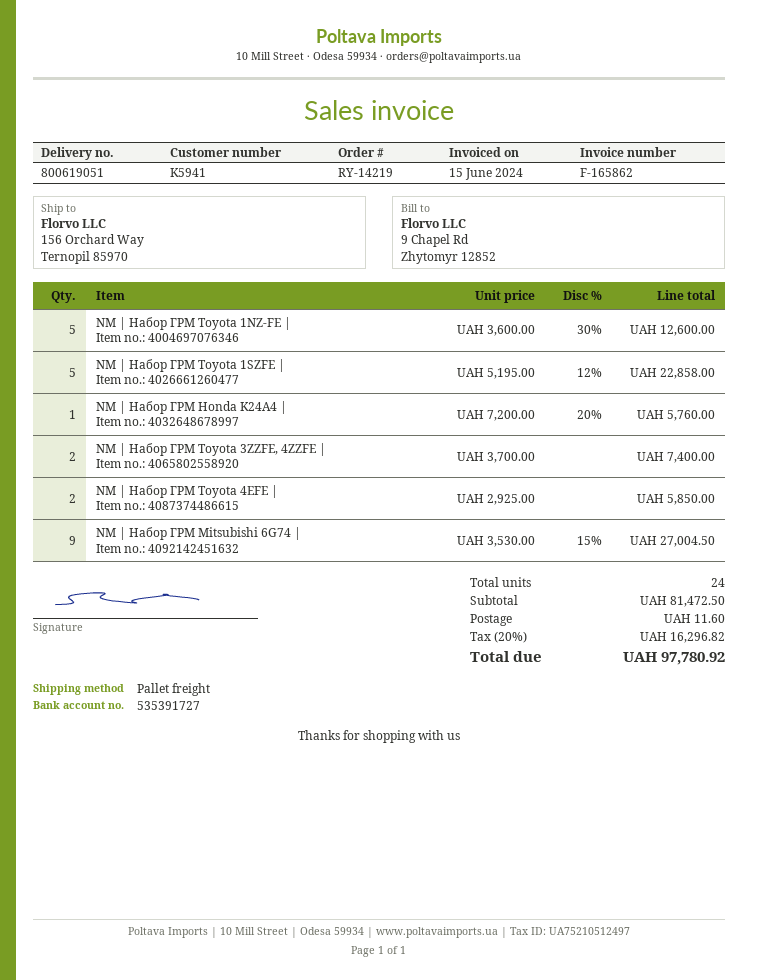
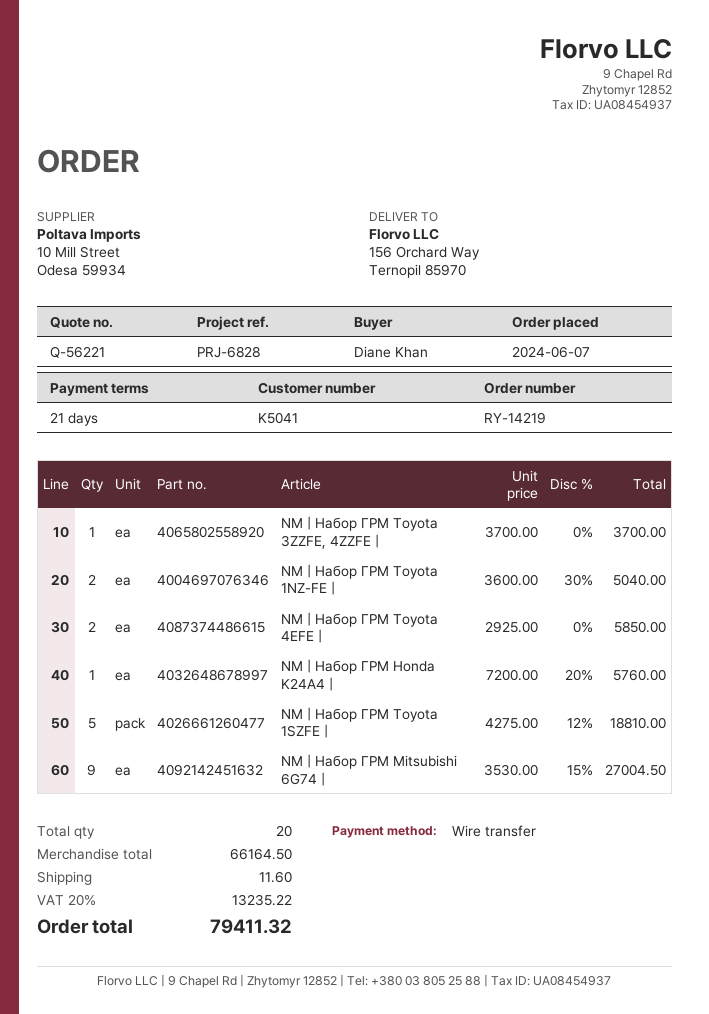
customer number: K5941 -> K5041
NM | Набор ГРМ Toyota 1NZ-FE |: 5 x 3600.00 - 30% = 12600.00 -> 2 x 3600.00 - 30% = 5040.00
NM | Набор ГРМ Toyota 1SZFE |: 5 x 5195.00 - 12% = 22858.00 -> 5 x 4275.00 - 12% = 18810.00
NM | Набор ГРМ Toyota 3ZZFE, 4ZZFE |: 2 x 3700.00 = 7400.00 -> 1 x 3700.00 = 3700.00
total quantity: 24 -> 20
subtotal: 81472.50 -> 66164.50
tax: 20% = 16296.82 -> 20% = 13235.22
total: 97780.92 -> 79411.32

